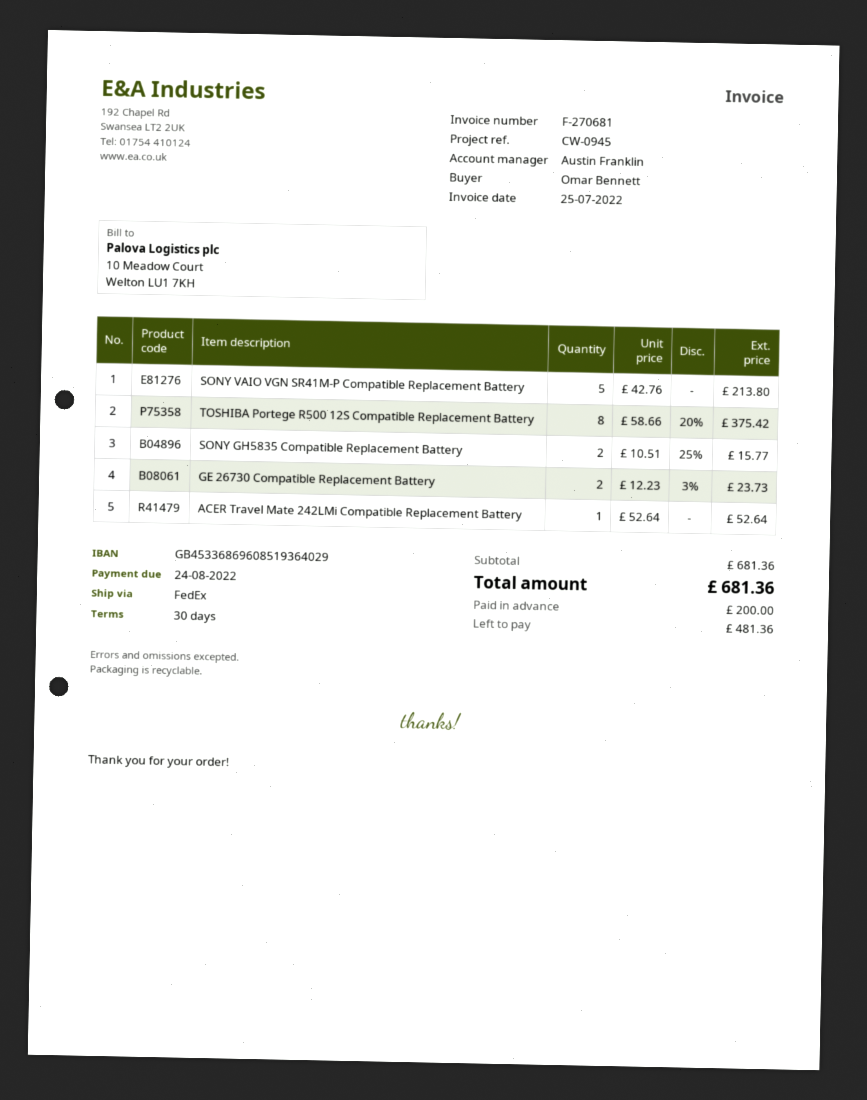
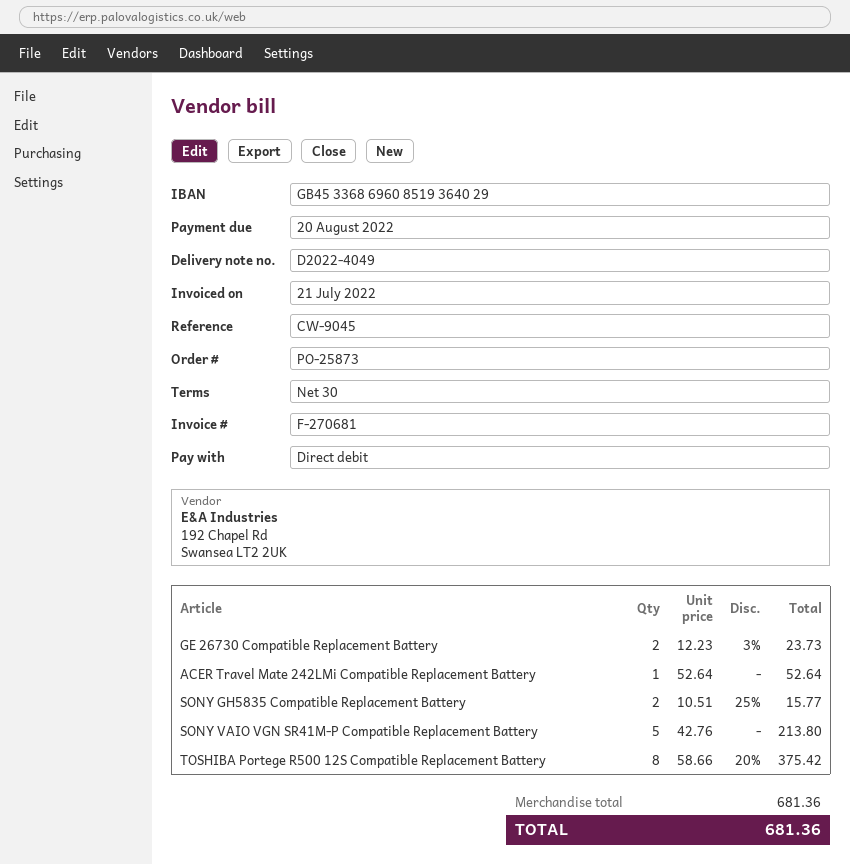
invoice date: 2022-07-25 -> 2022-07-21
due date: 2022-08-24 -> 2022-08-20
reference: CW-0945 -> CW-9045

